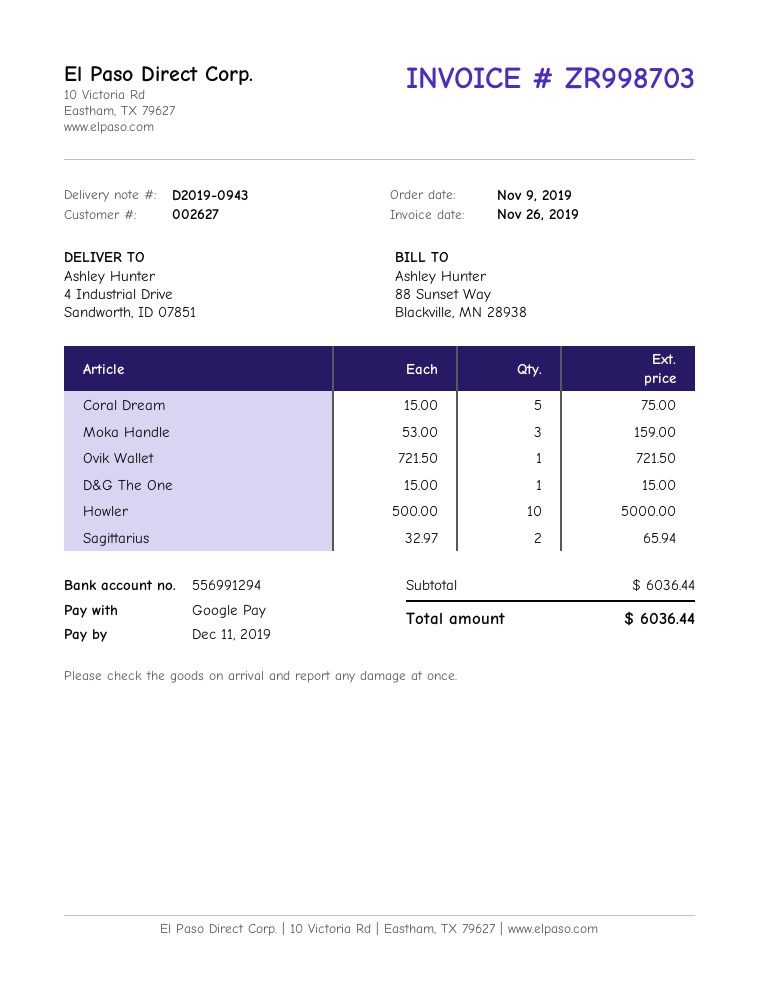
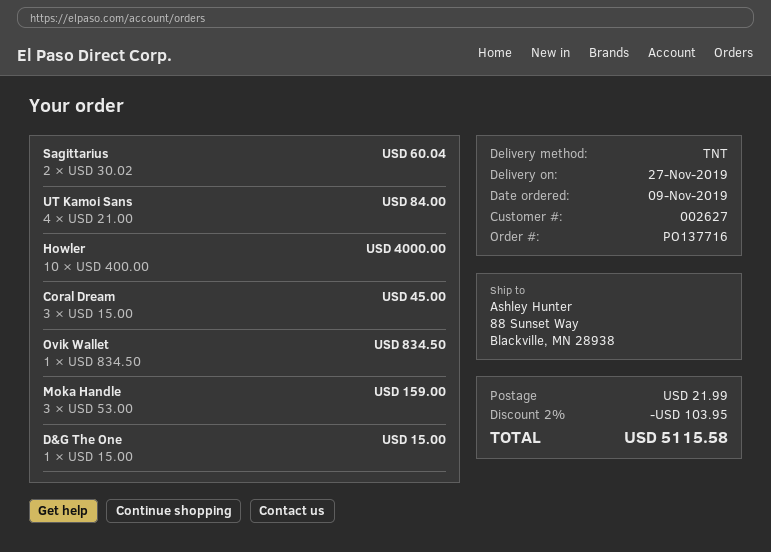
ship to: 4 Industrial Drive, Sandworth, ID 07851 -> 88 Sunset Way, Blackville, MN 28938
Coral Dream: 5 x 15.00 = 75.00 -> 3 x 15.00 = 45.00
Ovik Wallet: 1 x 721.50 = 721.50 -> 1 x 834.50 = 834.50
Howler: 10 x 500.00 = 5000.00 -> 10 x 400.00 = 4000.00
Sagittarius: 2 x 32.97 = 65.94 -> 2 x 30.02 = 60.04
UT Kamoi Sans: none -> 4 x 21.00 = 84.00
discount: none -> 2% = 103.95
shipping: none -> 21.99
total: 6036.44 -> 5115.58

